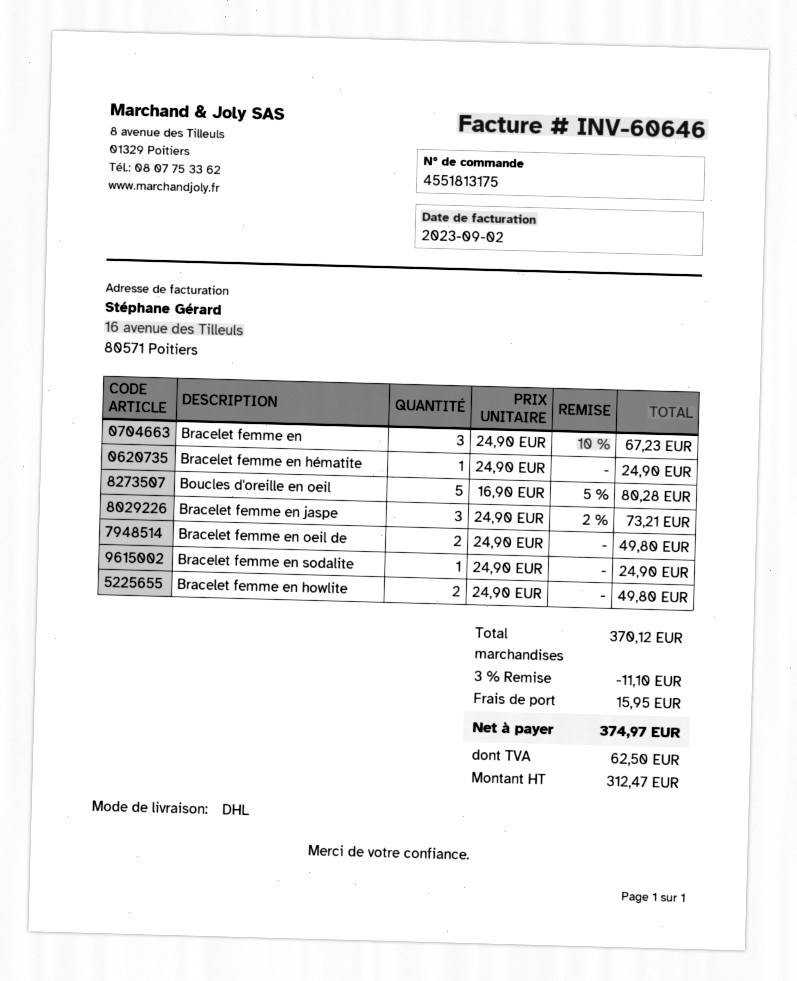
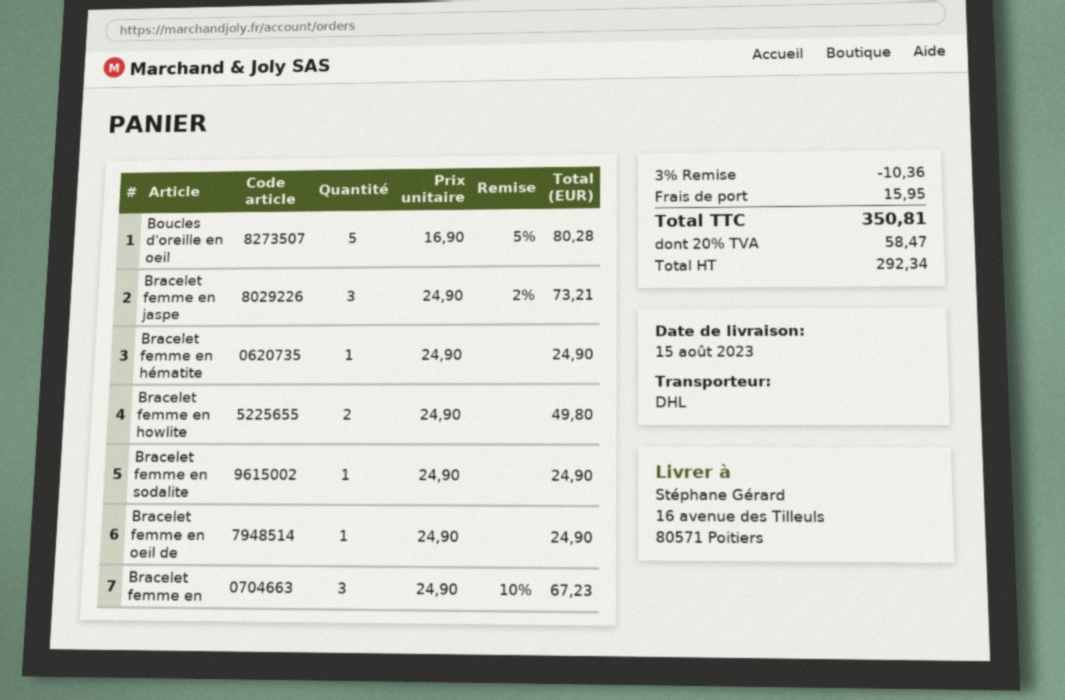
Bracelet femme en oeil de: 2 x 24.90 = 49.80 -> 1 x 24.90 = 24.90
discount: 3% = 11.10 -> 3% = 10.36
net: 312.47 -> 292.34
tax: 62.50 -> 58.47
total: 374.97 -> 350.81

